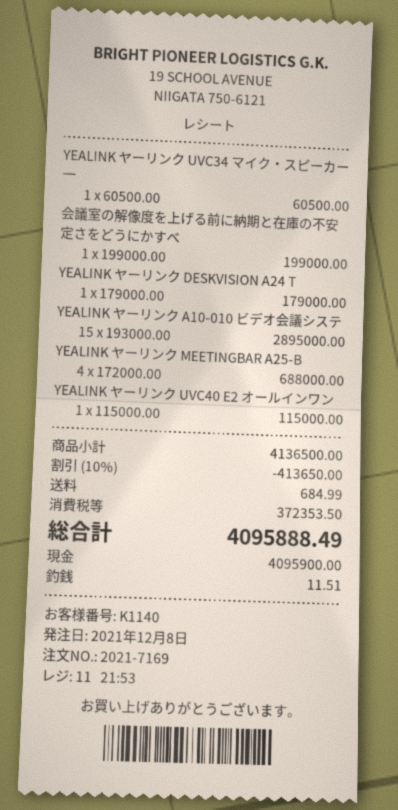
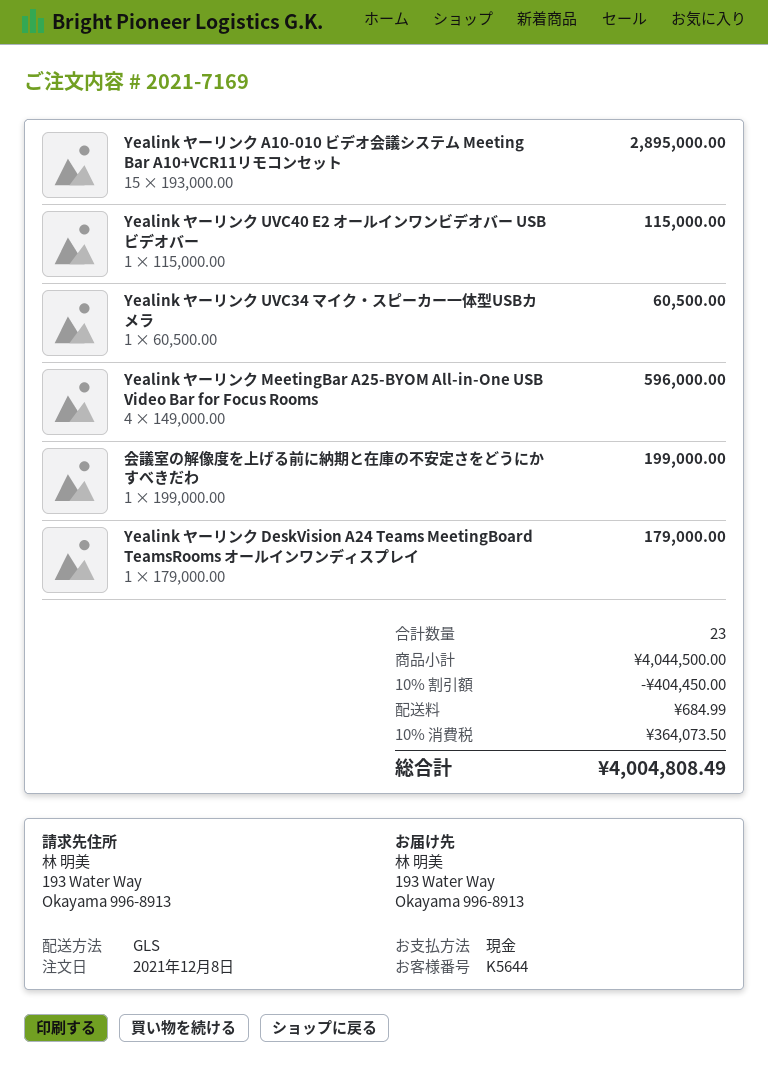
customer number: K1140 -> K5644
YEALINK ヤーリンク MEETINGBAR A25-B: 4 x 172000.00 = 688000.00 -> 4 x 149000.00 = 596000.00
subtotal: 4136500.00 -> 4044500.00
discount: 10% = 413650.00 -> 10% = 404450.00
tax: 372353.50 -> 364073.50
total: 4095888.49 -> 4004808.49

